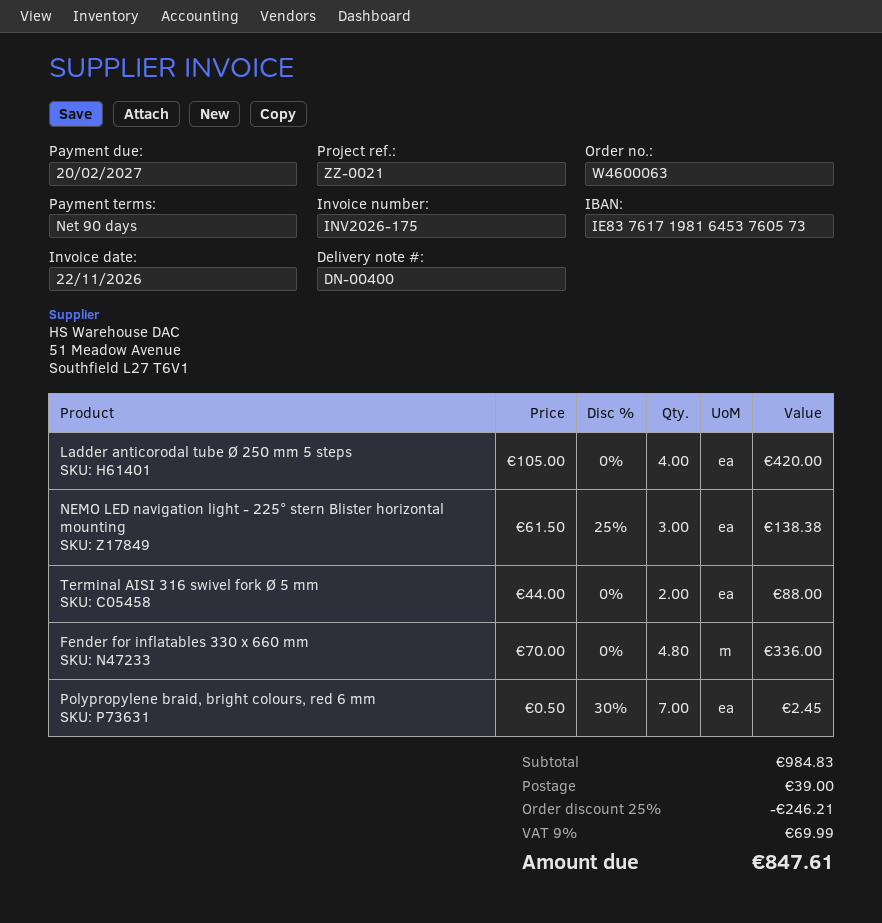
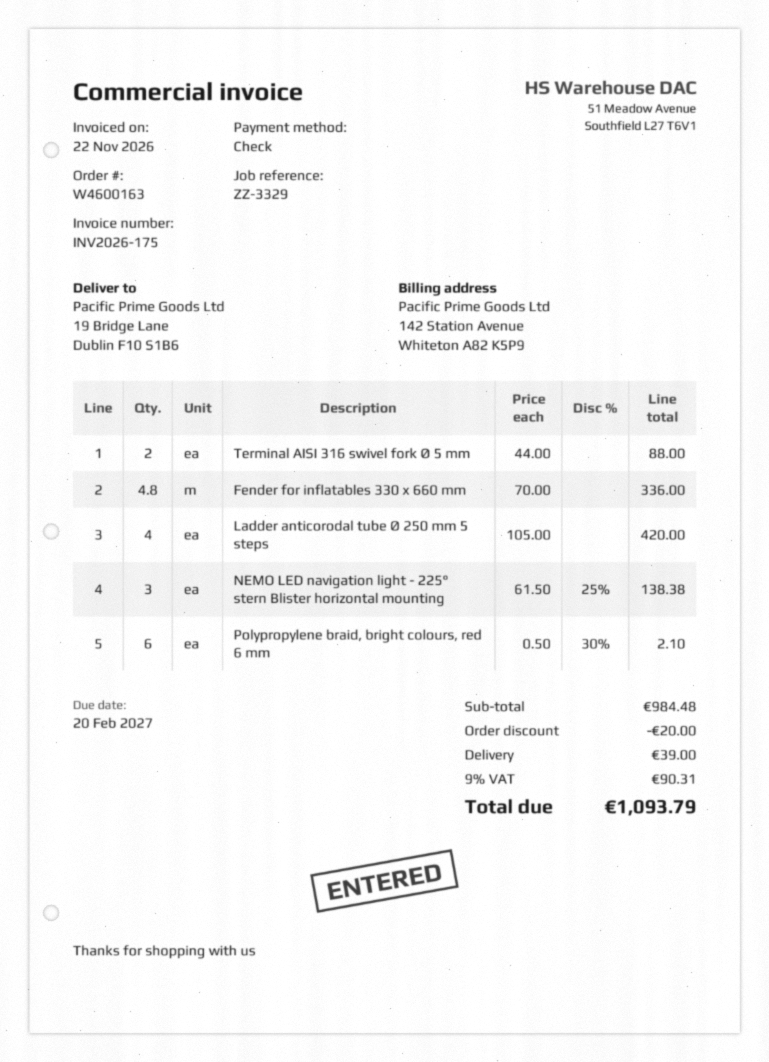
order number: W4600063 -> W4600163
reference: ZZ-0021 -> ZZ-3329
Polypropylene braid, bright colours, red 6 mm: 7 x 0.50 - 30% = 2.45 -> 6 x 0.50 - 30% = 2.10
subtotal: 984.83 -> 984.48
discount: 246.21 -> 20.00
tax: 9% = 69.99 -> 9% = 90.31
total: 847.61 -> 1093.79

